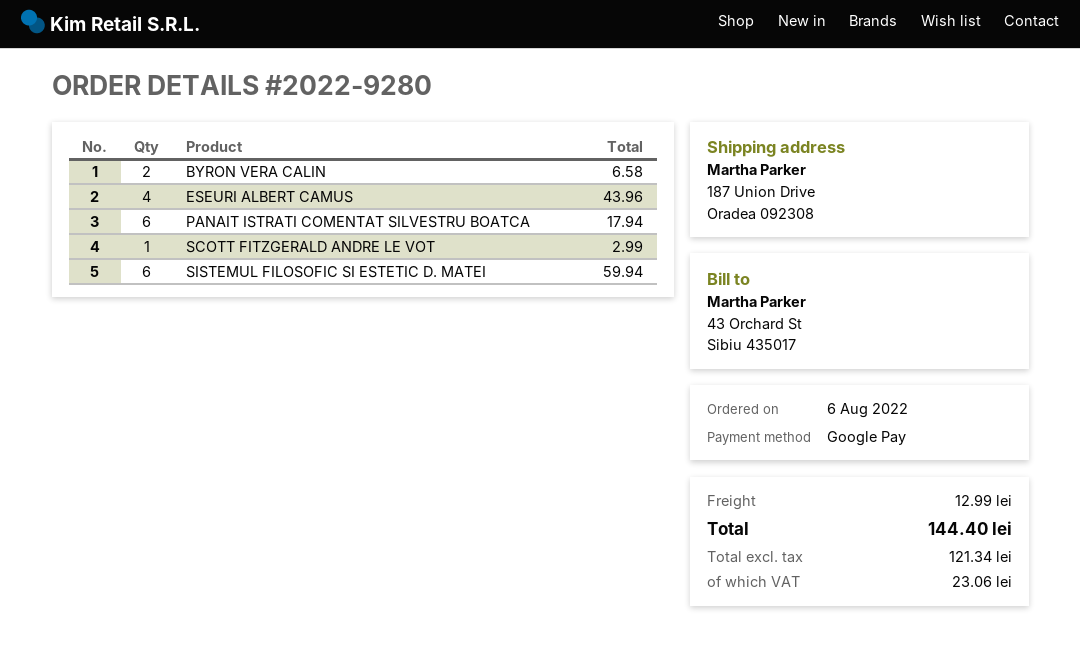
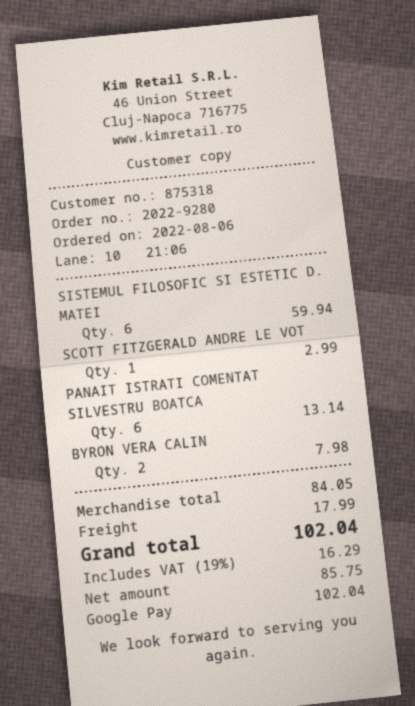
BYRON VERA CALIN: 2 for 6.58 -> 2 for 7.98
ESEURI ALBERT CAMUS: 4 for 43.96 -> none
PANAIT ISTRATI COMENTAT SILVESTRU BOATCA: 6 for 17.94 -> 6 for 13.14
shipping: 12.99 -> 17.99
net: 121.34 -> 85.75
tax: 23.06 -> 16.29
total: 144.40 -> 102.04

